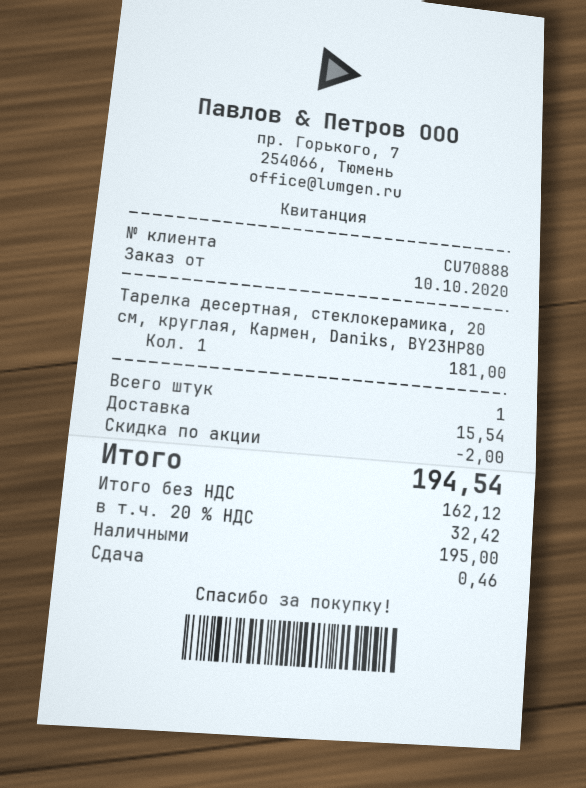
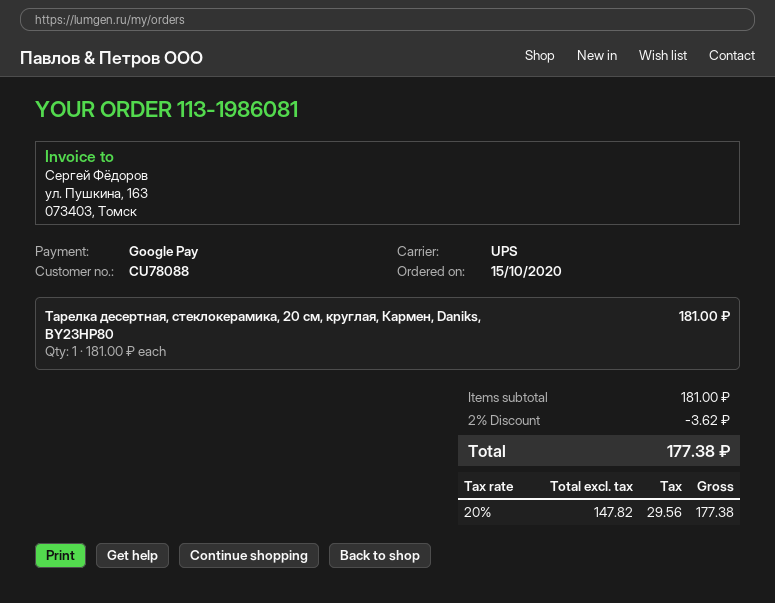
order date: 2020-10-10 -> 2020-10-15
customer number: CU70888 -> CU78088
payment method: cash -> Google Pay
discount: 2.00 -> 3.62
shipping: 15.54 -> none
net: 162.12 -> 147.82
tax: 20% = 32.42 -> 20% = 29.56
total: 194.54 -> 177.38

